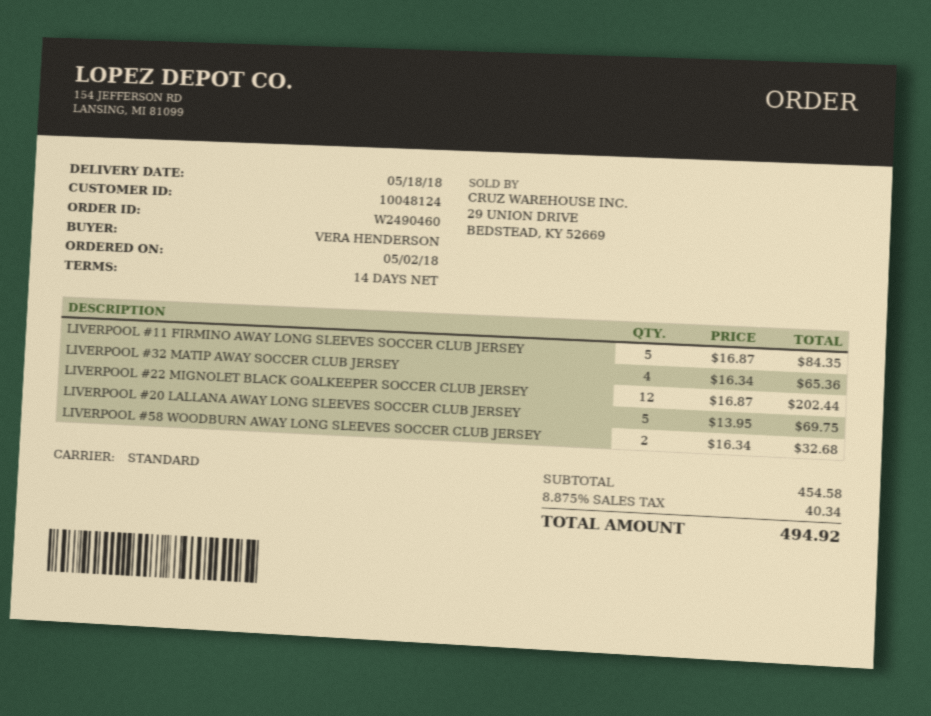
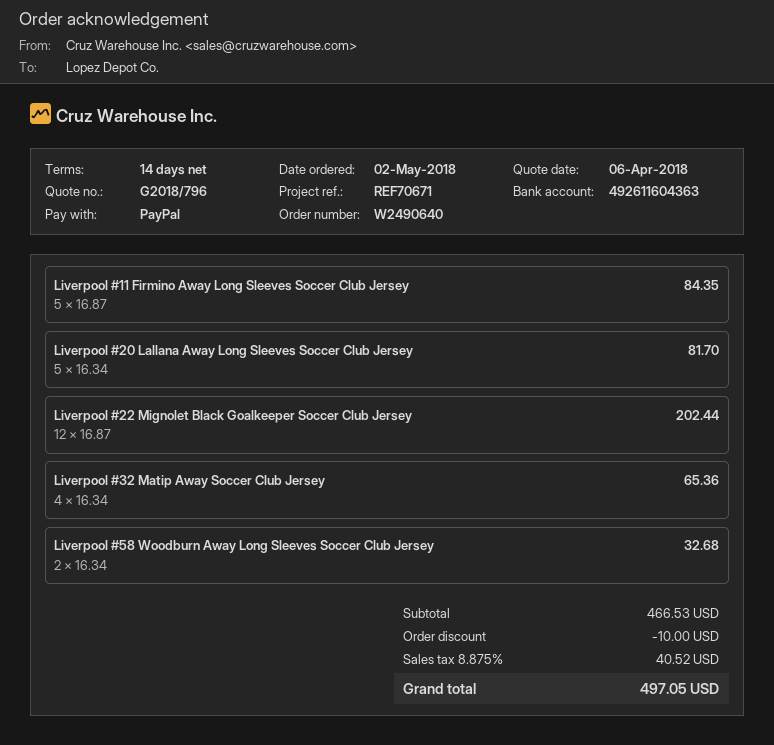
order number: W2490460 -> W2490640
LIVERPOOL #20 LALLANA AWAY LONG SLEEVES SOCCER CLUB JERSEY: 5 x 13.95 = 69.75 -> 5 x 16.34 = 81.70
subtotal: 454.58 -> 466.53
discount: none -> 10.00
tax: 8.875% = 40.34 -> 8.875% = 40.52
total: 494.92 -> 497.05

